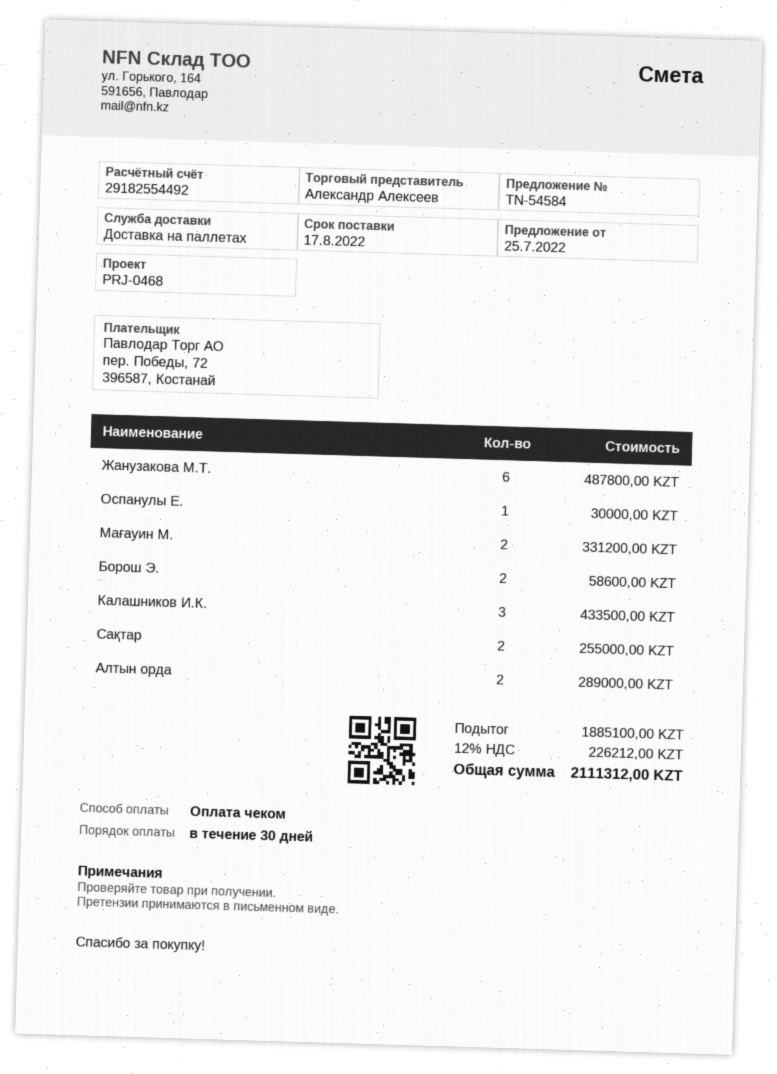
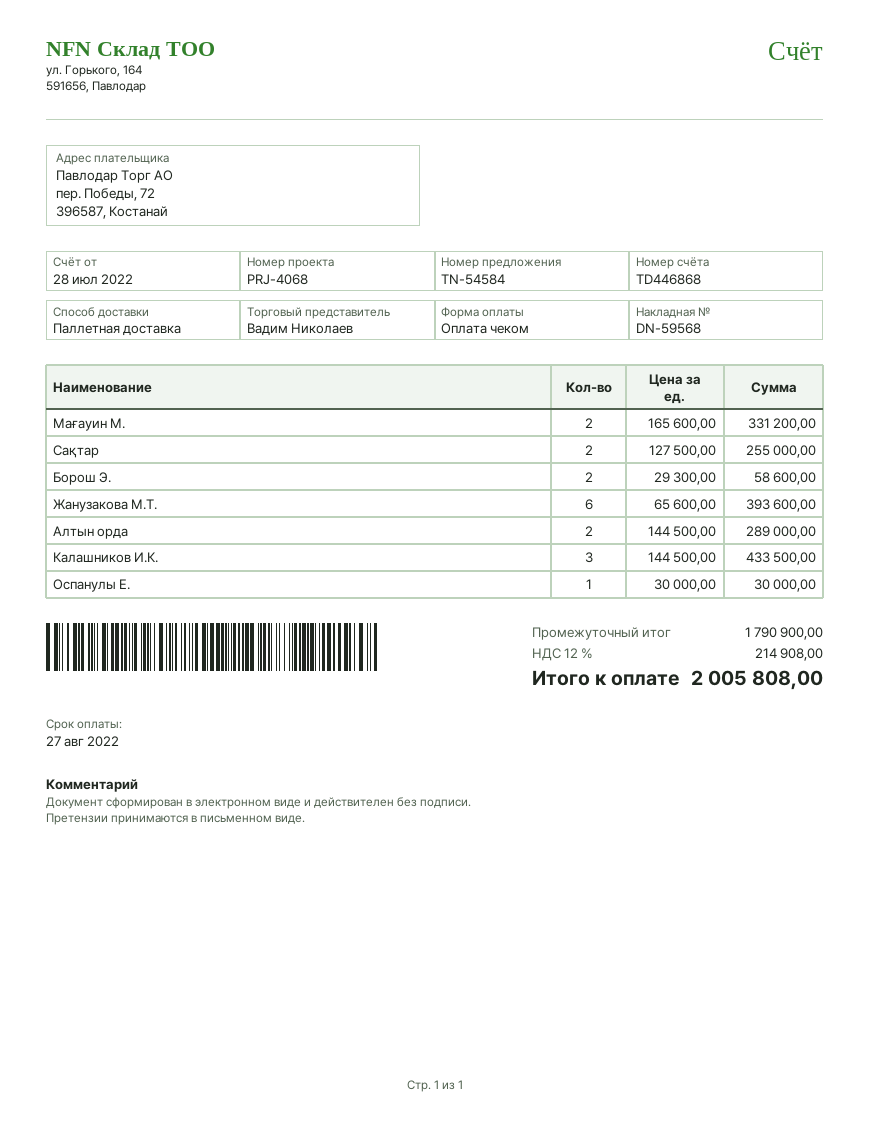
reference: PRJ-0468 -> PRJ-4068
sales rep: Александр Алексеев -> Вадим Николаев
Жанузакова М.Т.: 6 for 487800.00 -> 6 for 393600.00
subtotal: 1885100.00 -> 1790900.00
tax: 12% = 226212.00 -> 12% = 214908.00
total: 2111312.00 -> 2005808.00

